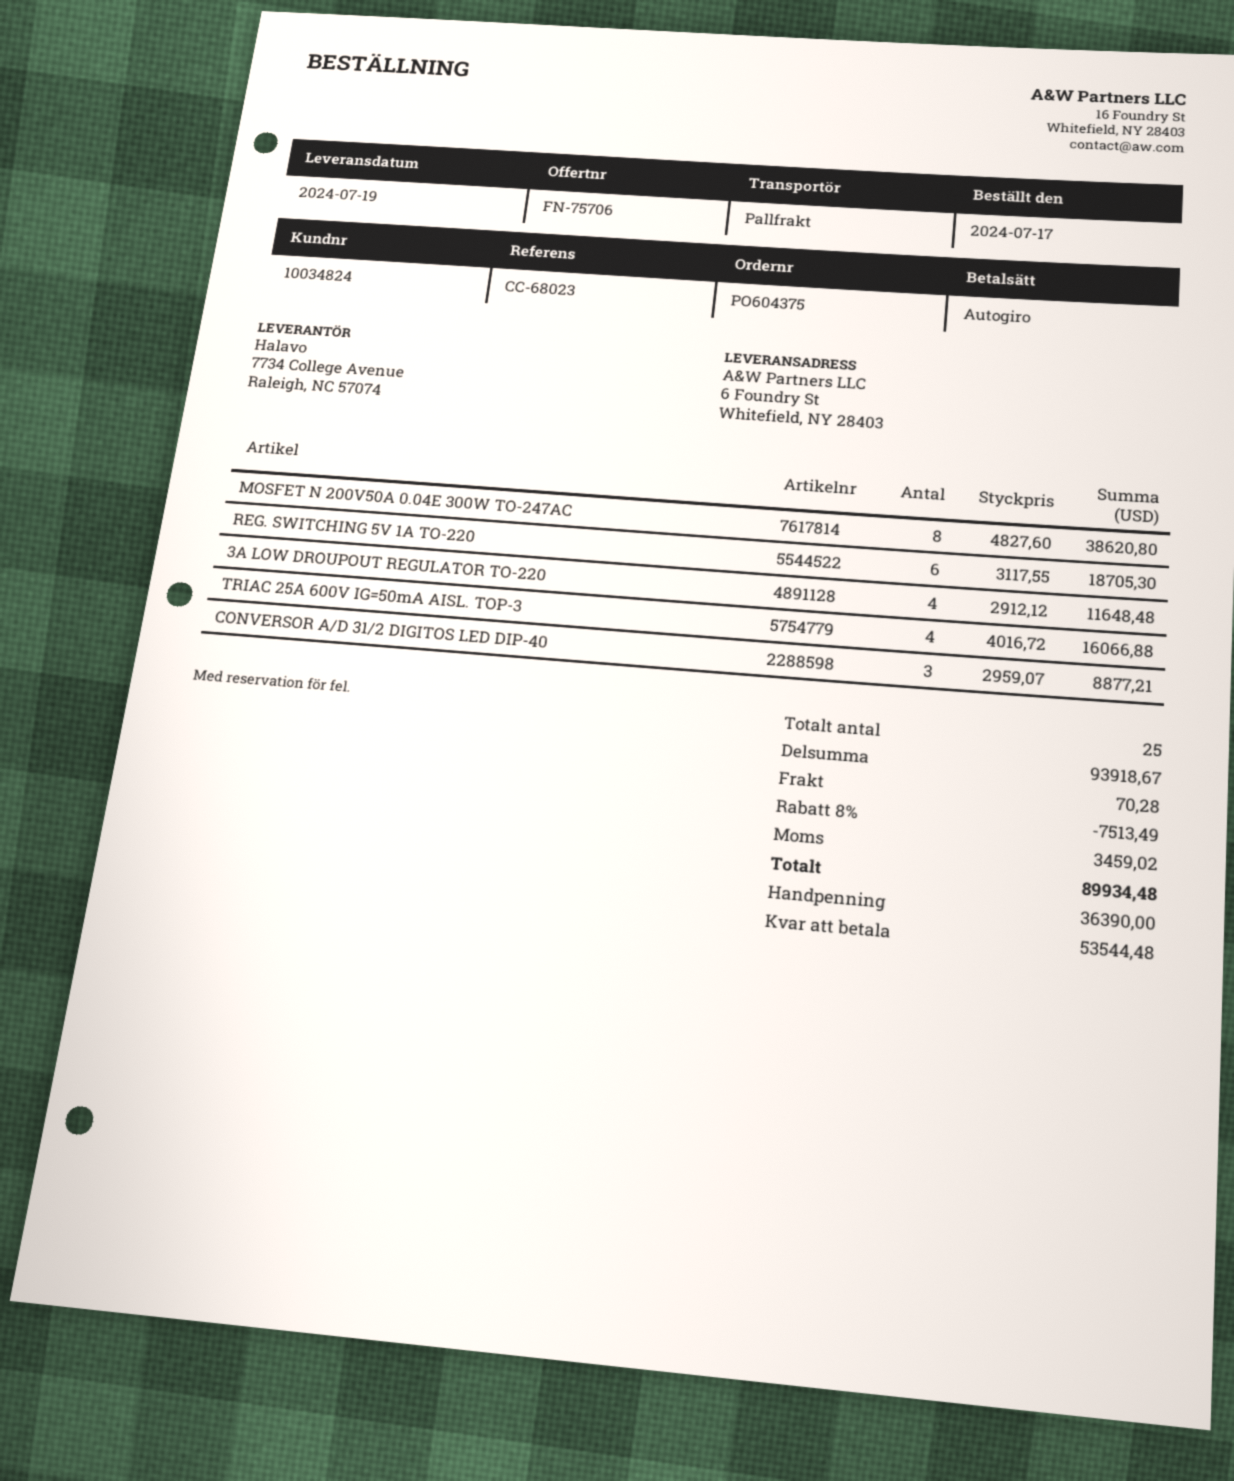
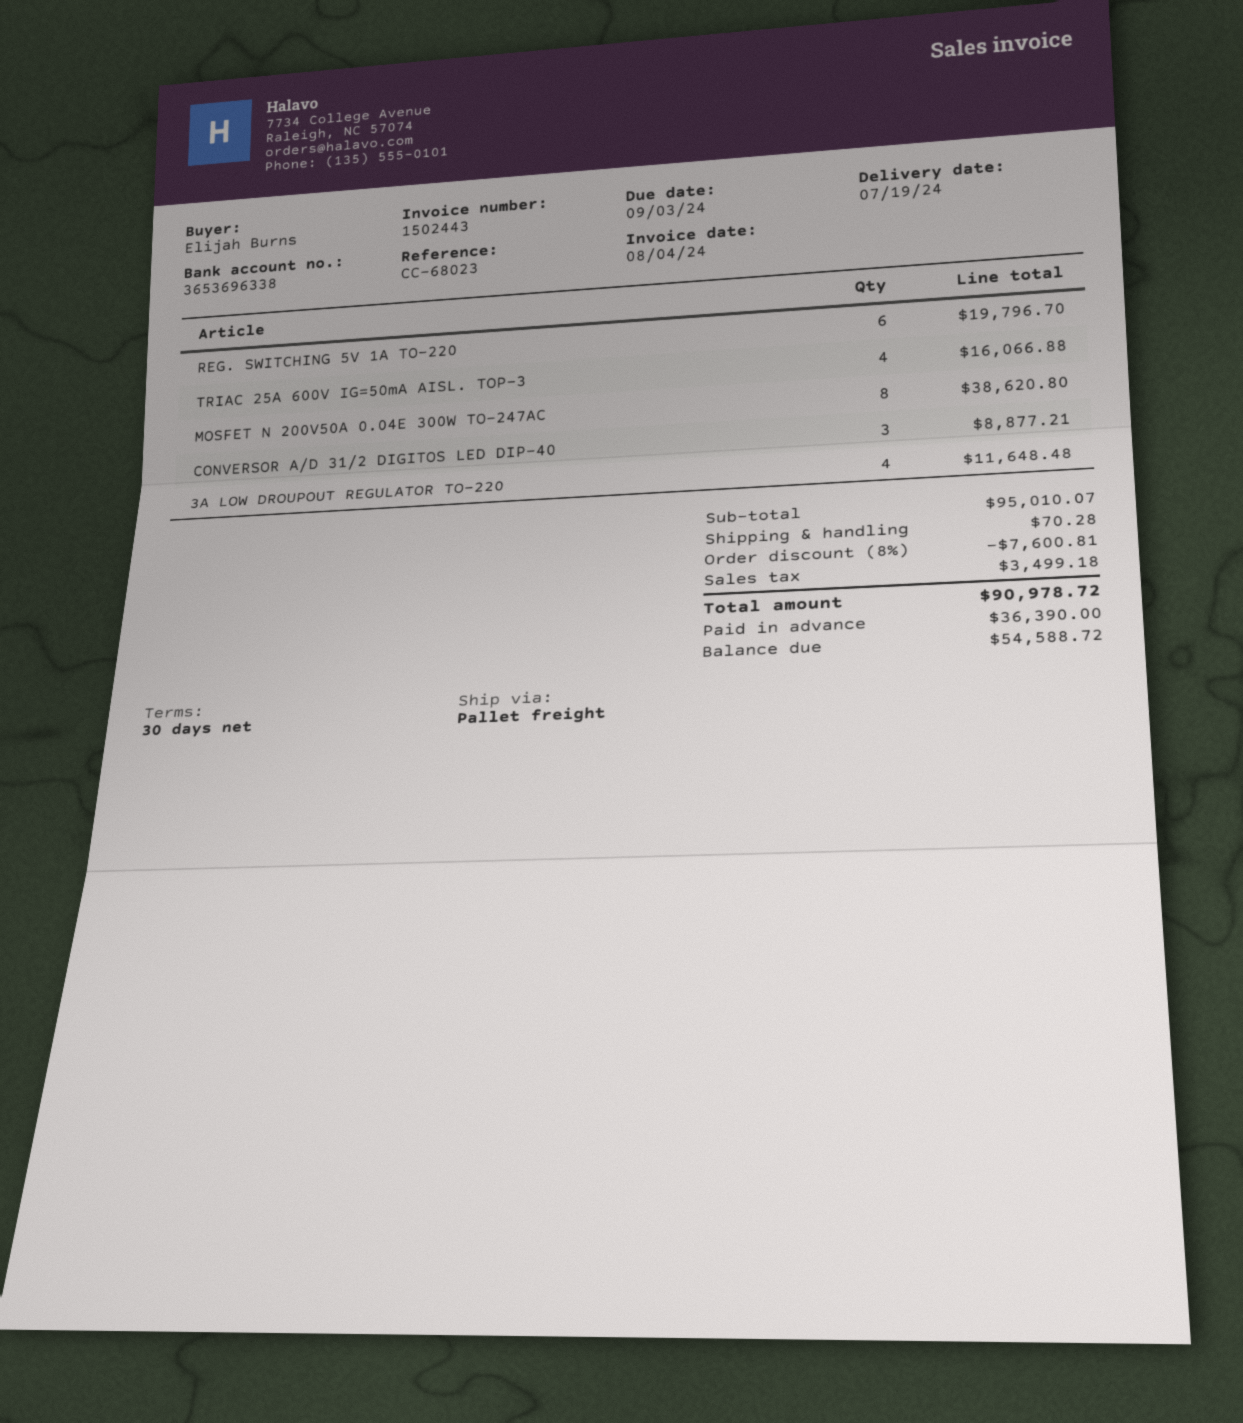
REG. SWITCHING 5V 1A TO-220: 6 for 18705.30 -> 6 for 19796.70
subtotal: 93918.67 -> 95010.07
discount: 8% = 7513.49 -> 8% = 7600.81
tax: 3459.02 -> 3499.18
total: 89934.48 -> 90978.72
balance: 53544.48 -> 54588.72

